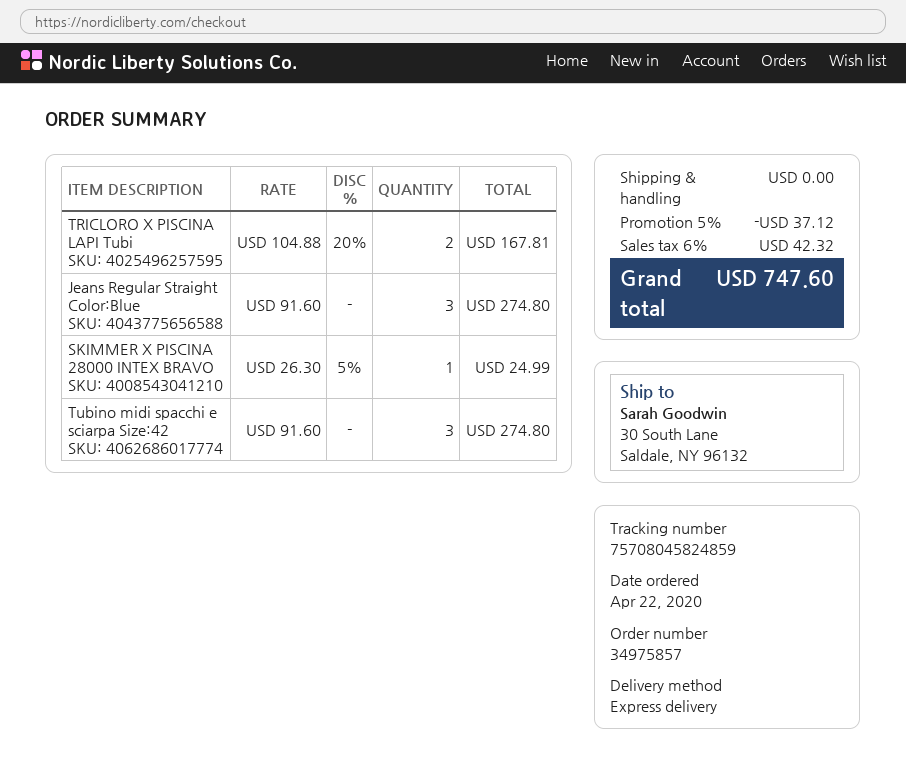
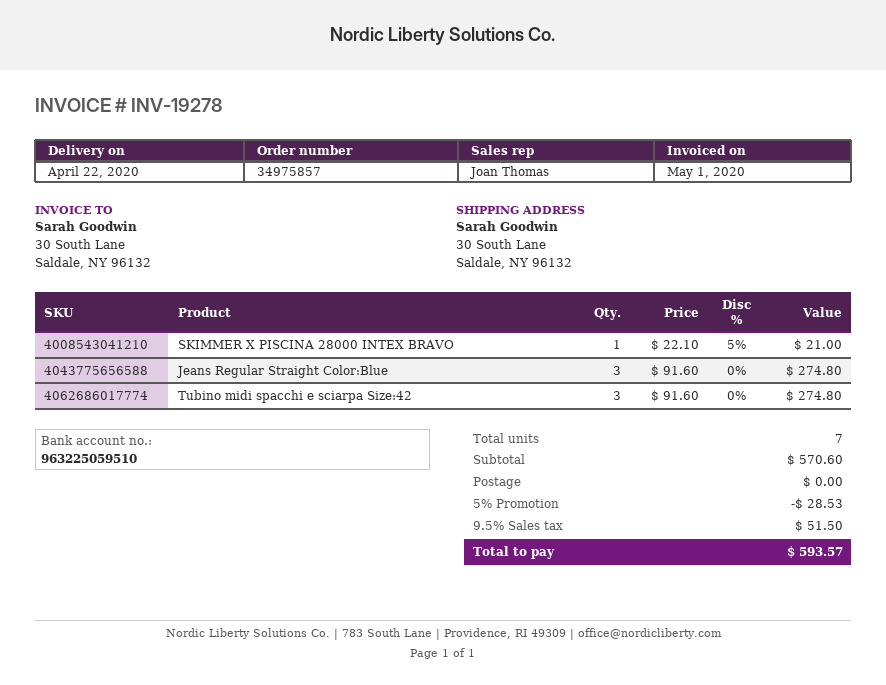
TRICLORO X PISCINA LAPI Tubi: 2 x 104.88 - 20% = 167.81 -> none
SKIMMER X PISCINA 28000 INTEX BRAVO: 1 x 26.30 - 5% = 24.99 -> 1 x 22.10 - 5% = 21.00
discount: 5% = 37.12 -> 5% = 28.53
tax: 6% = 42.32 -> 9.5% = 51.50
total: 747.60 -> 593.57

